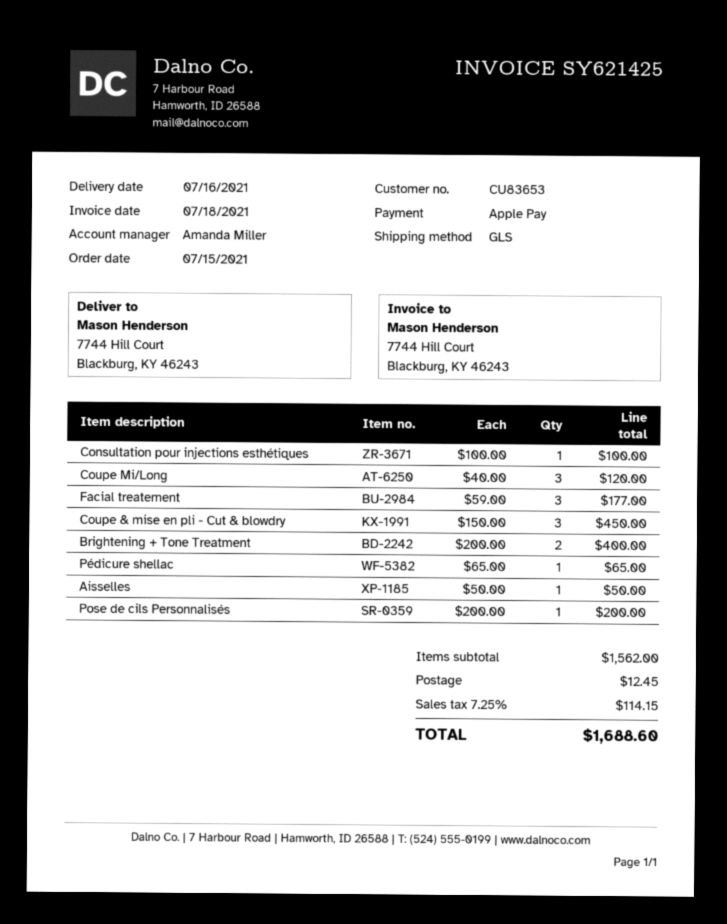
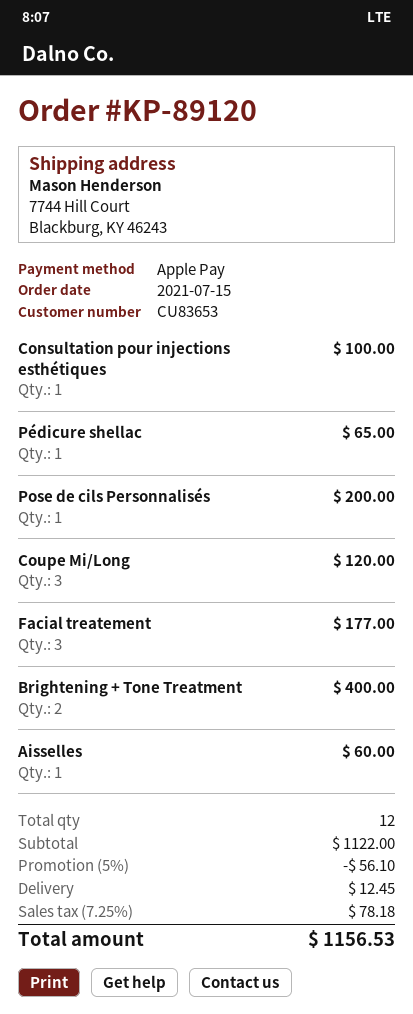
Coupe & mise en pli - Cut & blowdry: 3 for 450.00 -> none
Aisselles: 1 for 50.00 -> 1 for 60.00
subtotal: 1562.00 -> 1122.00
discount: none -> 5% = 56.10
tax: 7.25% = 114.15 -> 7.25% = 78.18
total: 1688.60 -> 1156.53

